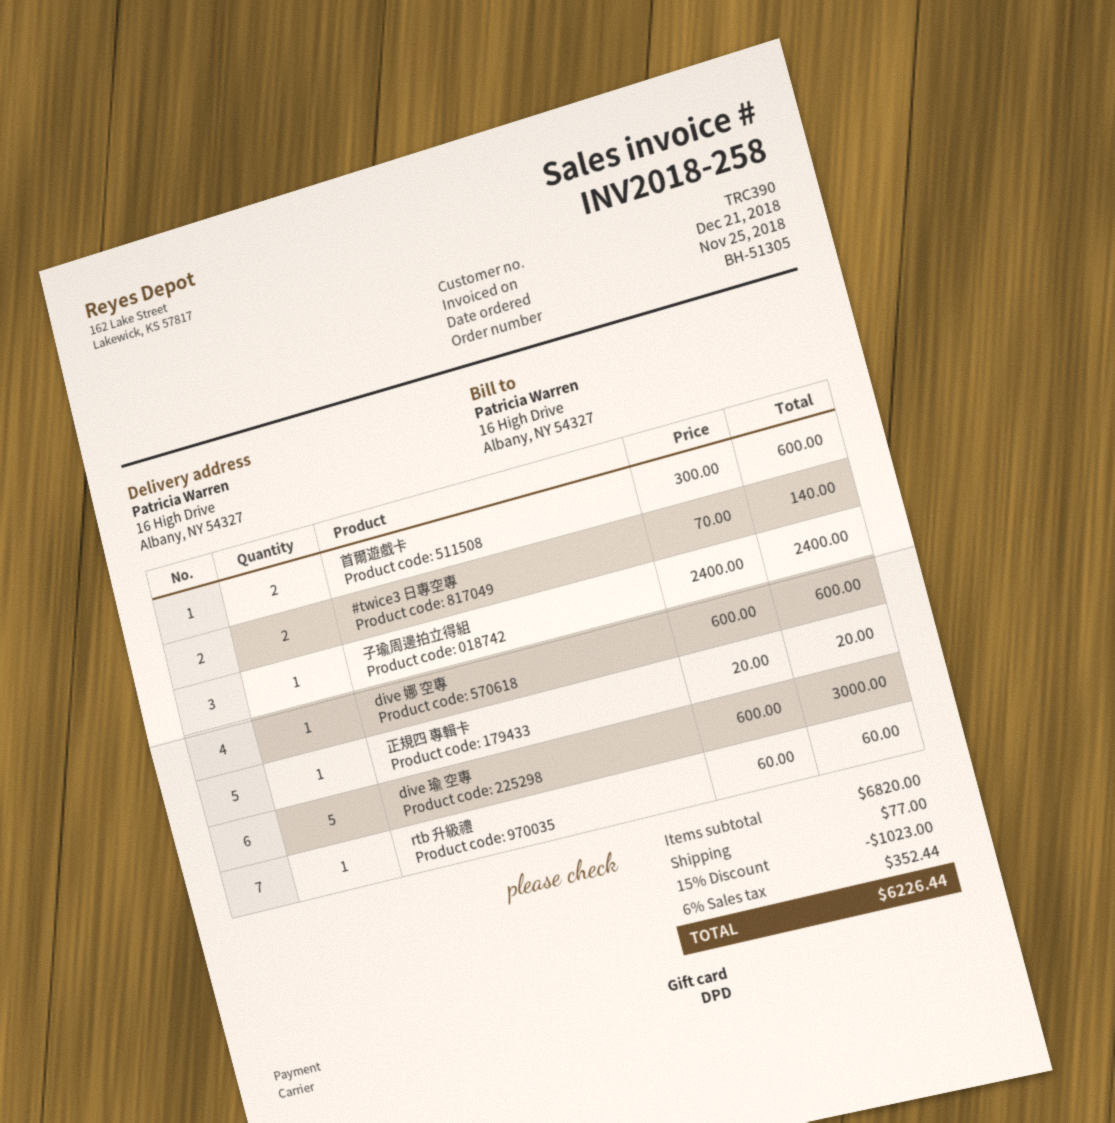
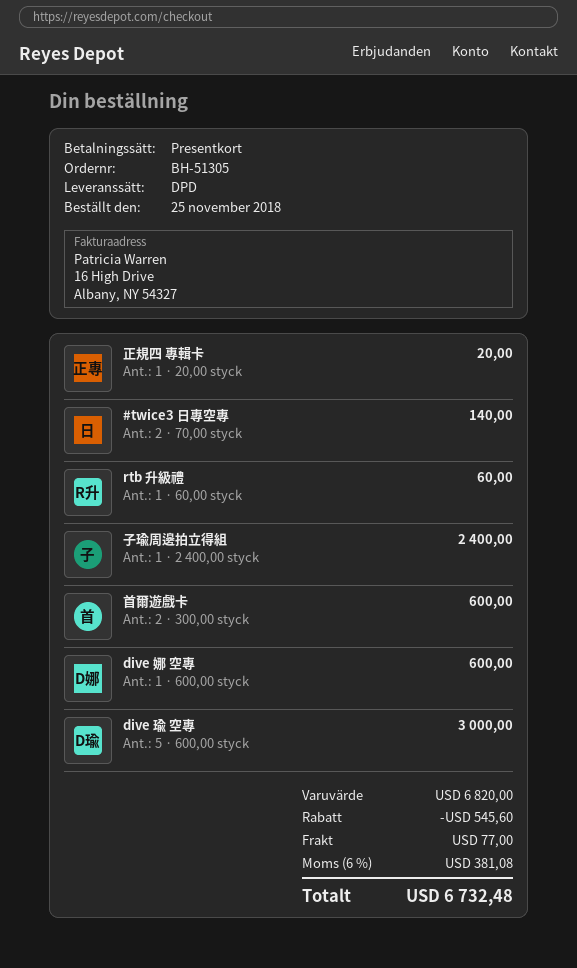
discount: 1023.00 -> 545.60
tax: 6% = 352.44 -> 6% = 381.08
total: 6226.44 -> 6732.48

